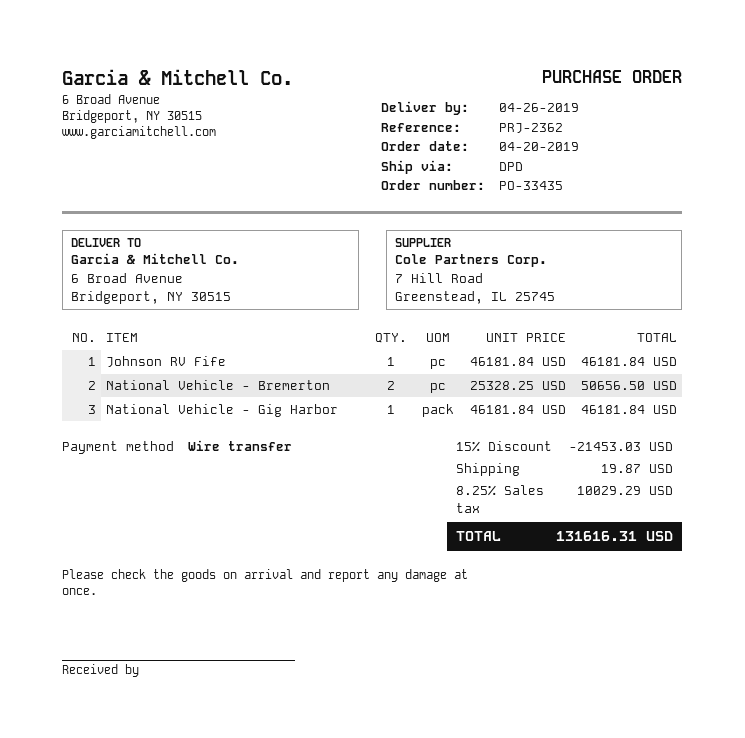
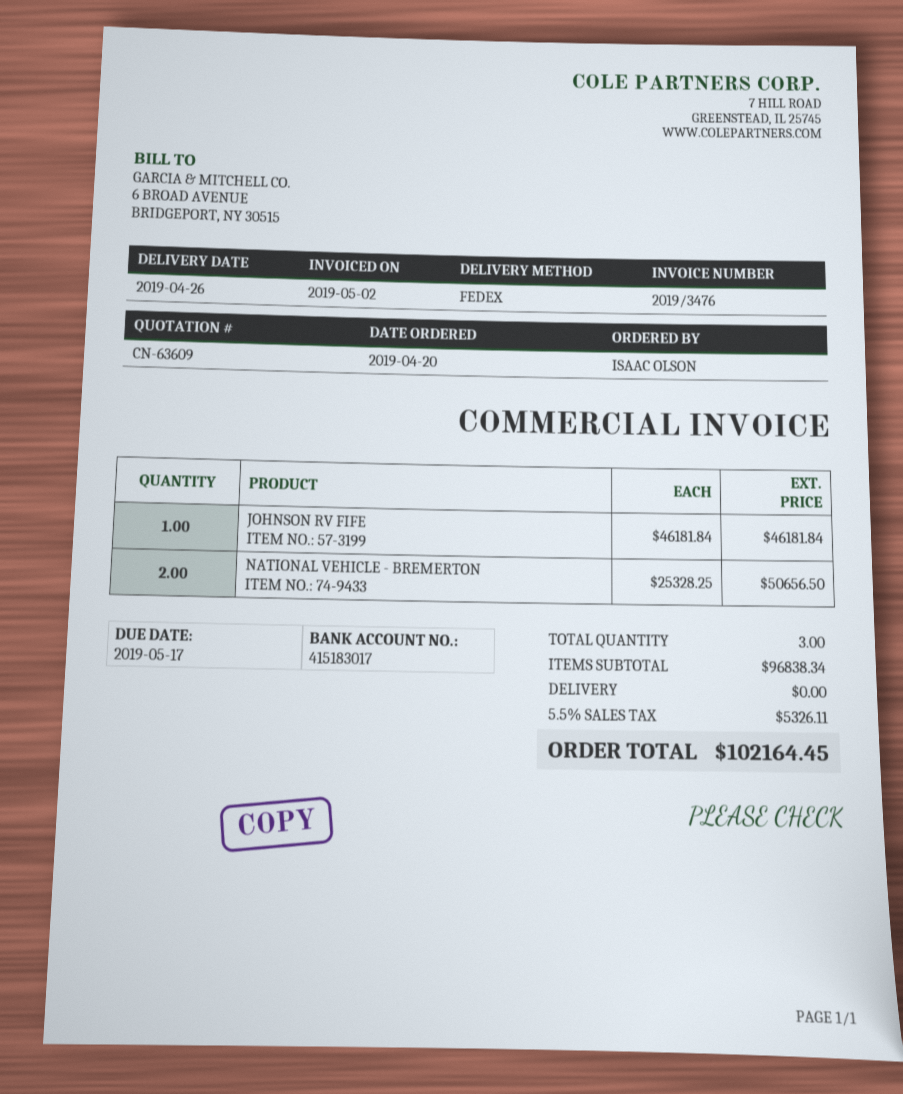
shipping method: DPD -> FedEx
National Vehicle - Gig Harbor: 1 x 46181.84 = 46181.84 -> none
discount: 15% = 21453.03 -> none
shipping: 19.87 -> 0.00
tax: 8.25% = 10029.29 -> 5.5% = 5326.11
total: 131616.31 -> 102164.45

